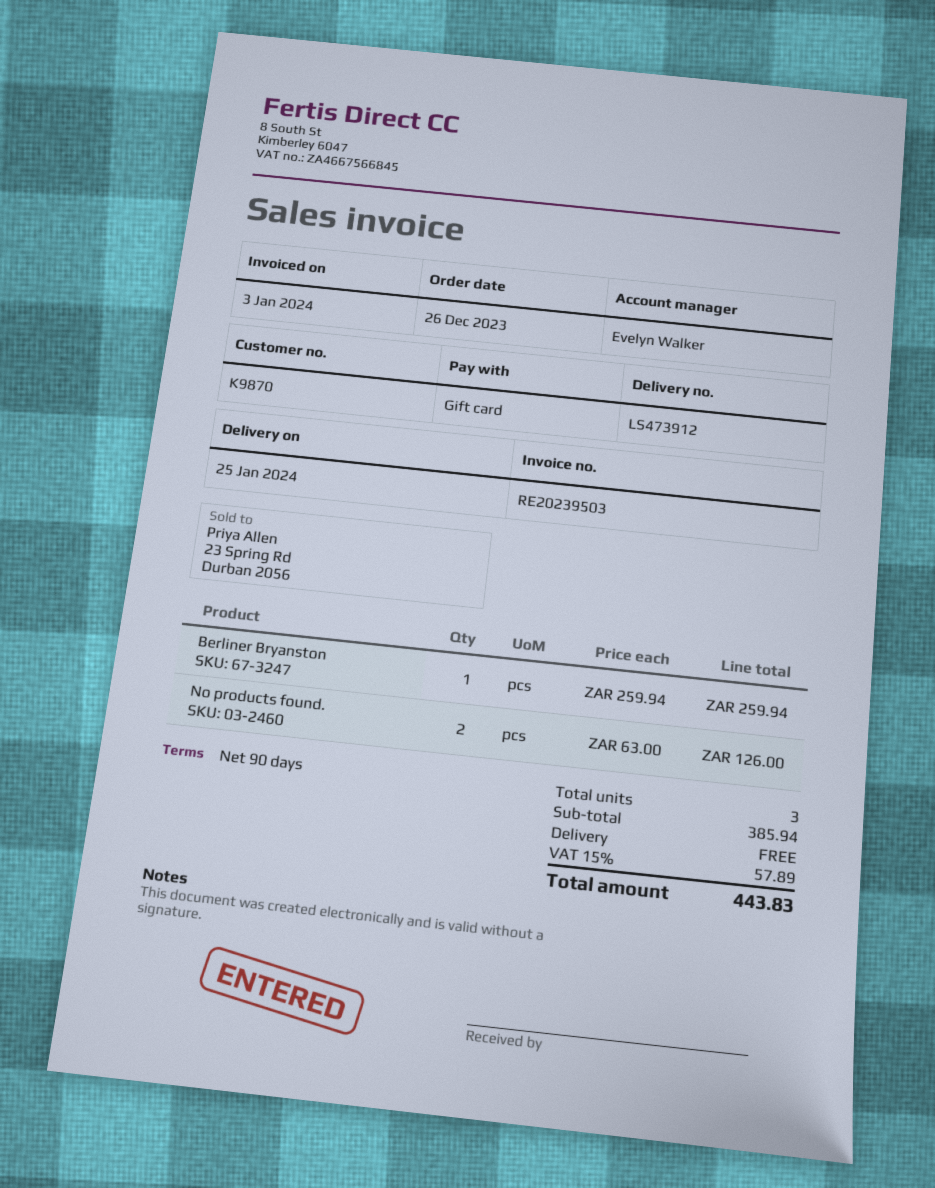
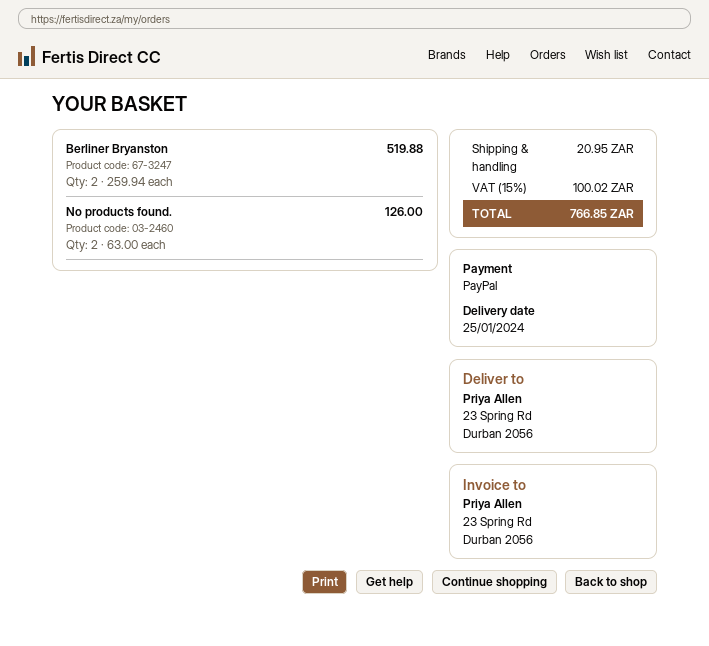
payment method: gift card -> PayPal
Berliner Bryanston: 1 x 259.94 = 259.94 -> 2 x 259.94 = 519.88
shipping: 0.00 -> 20.95
tax: 15% = 57.89 -> 15% = 100.02
total: 443.83 -> 766.85

